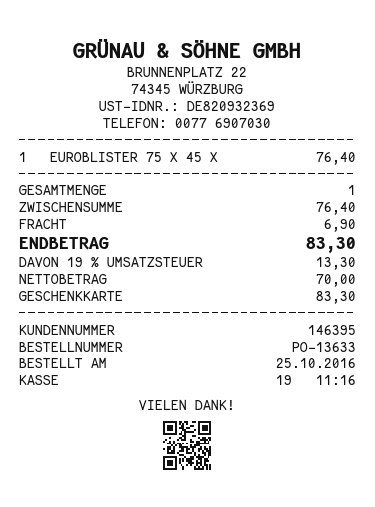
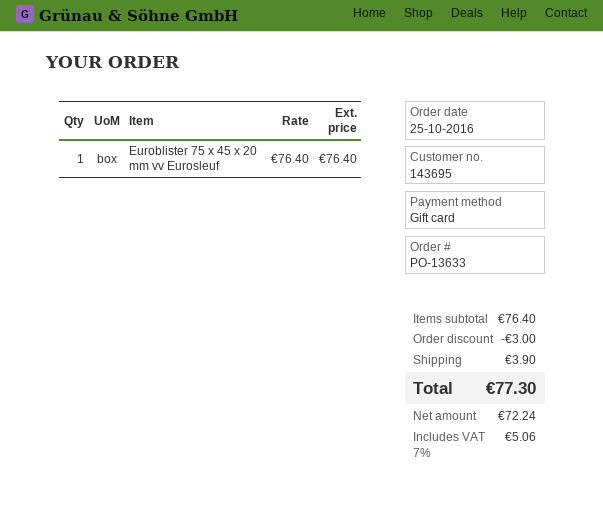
customer number: 146395 -> 143695
discount: none -> 3.00
shipping: 6.90 -> 3.90
net: 70.00 -> 72.24
tax: 19% = 13.30 -> 7% = 5.06
total: 83.30 -> 77.30

